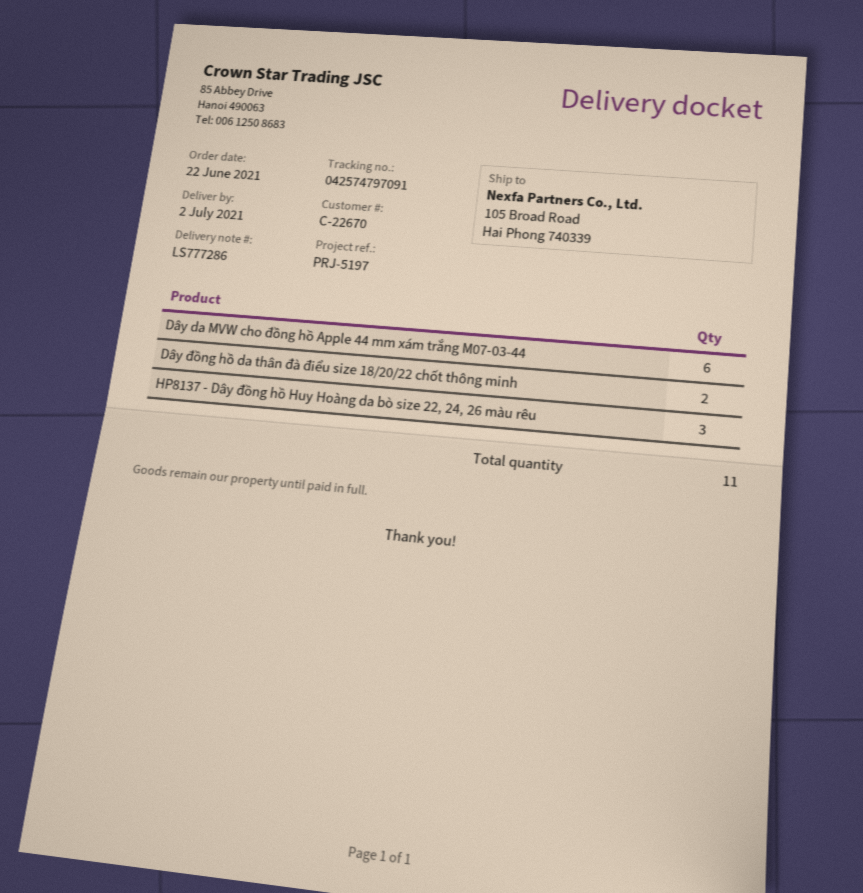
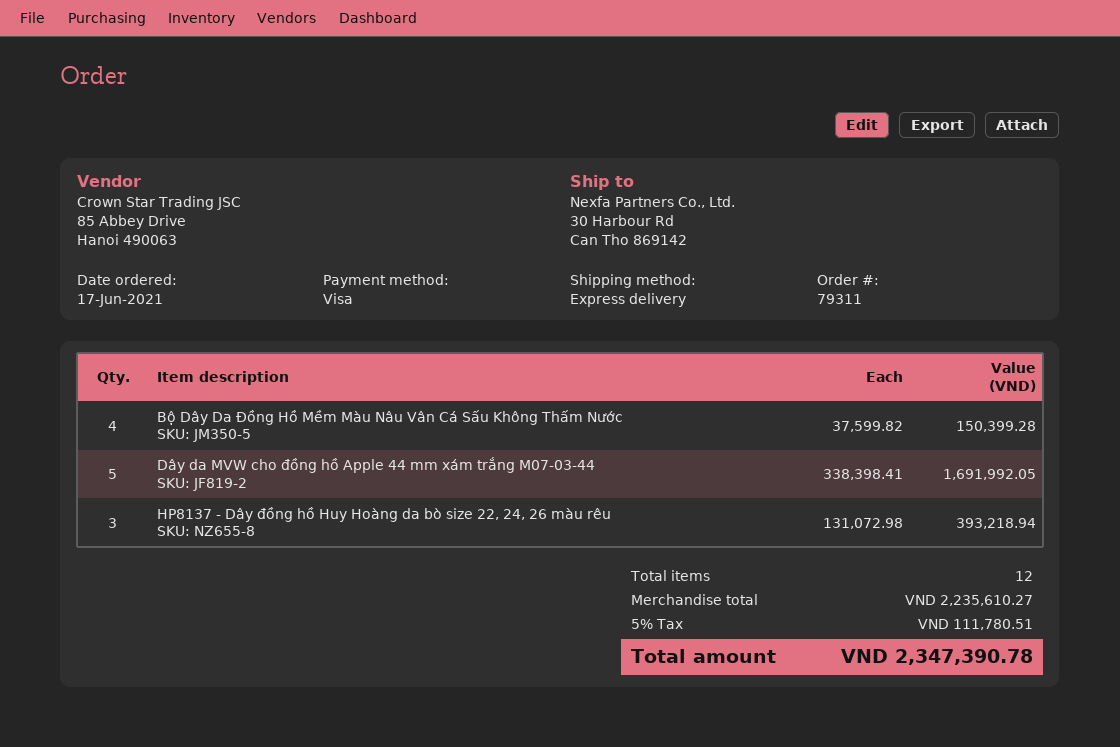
order date: 2021-06-22 -> 2021-06-17
ship to: 105 Broad Road, Hai Phong 740339 -> 30 Harbour Rd, Can Tho 869142
Dây da MVW cho đồng hồ Apple 44 mm xám trắng M07-03-44: 6 -> 5
Dây đồng hồ da thân đà điểu size 18/20/22 chốt thông minh: 2 -> none
Bộ Dây Da Đồng Hồ Mềm Màu Nâu Vân Cá Sấu Không Thấm Nước: none -> 4
total quantity: 11 -> 12

